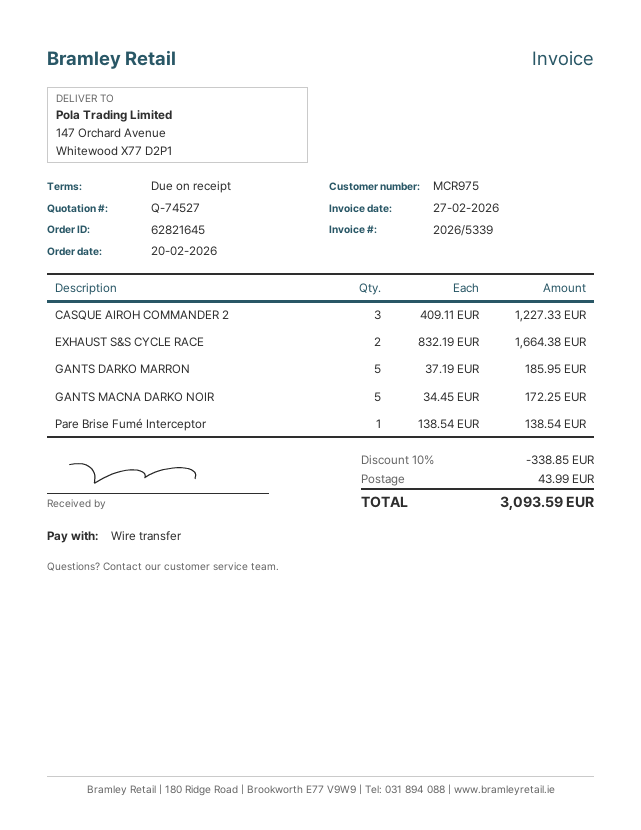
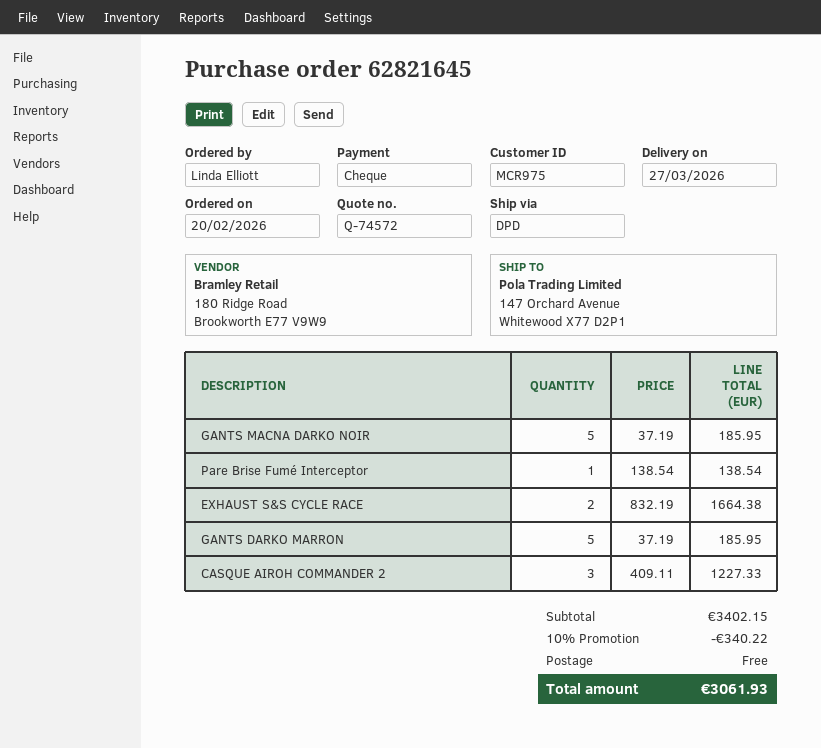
quote number: Q-74527 -> Q-74572
payment method: bank transfer -> cheque
GANTS MACNA DARKO NOIR: 5 x 34.45 = 172.25 -> 5 x 37.19 = 185.95
discount: 10% = 338.85 -> 10% = 340.22
shipping: 43.99 -> 0.00
total: 3093.59 -> 3061.93

